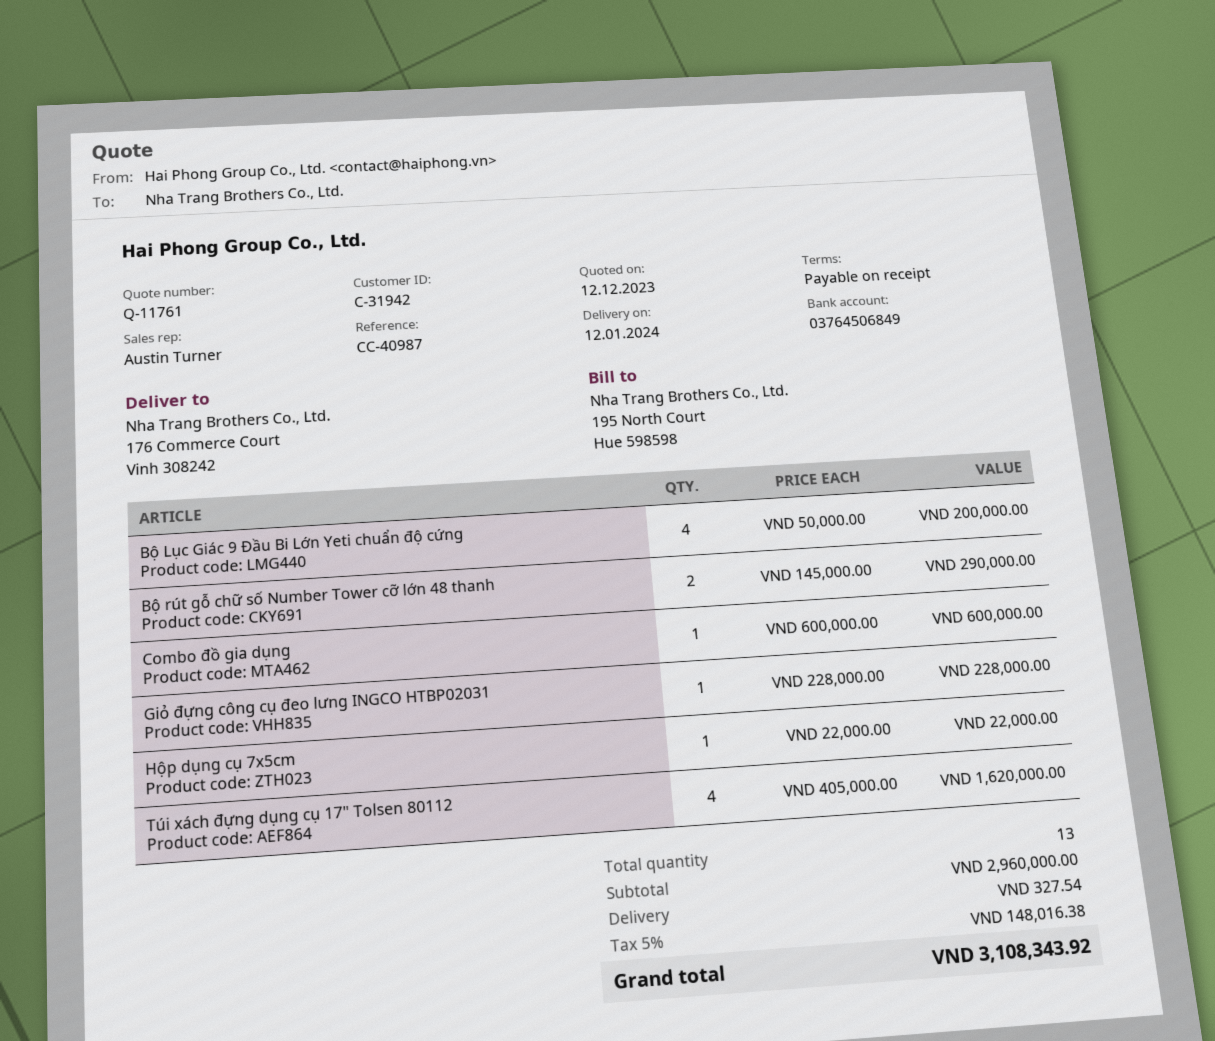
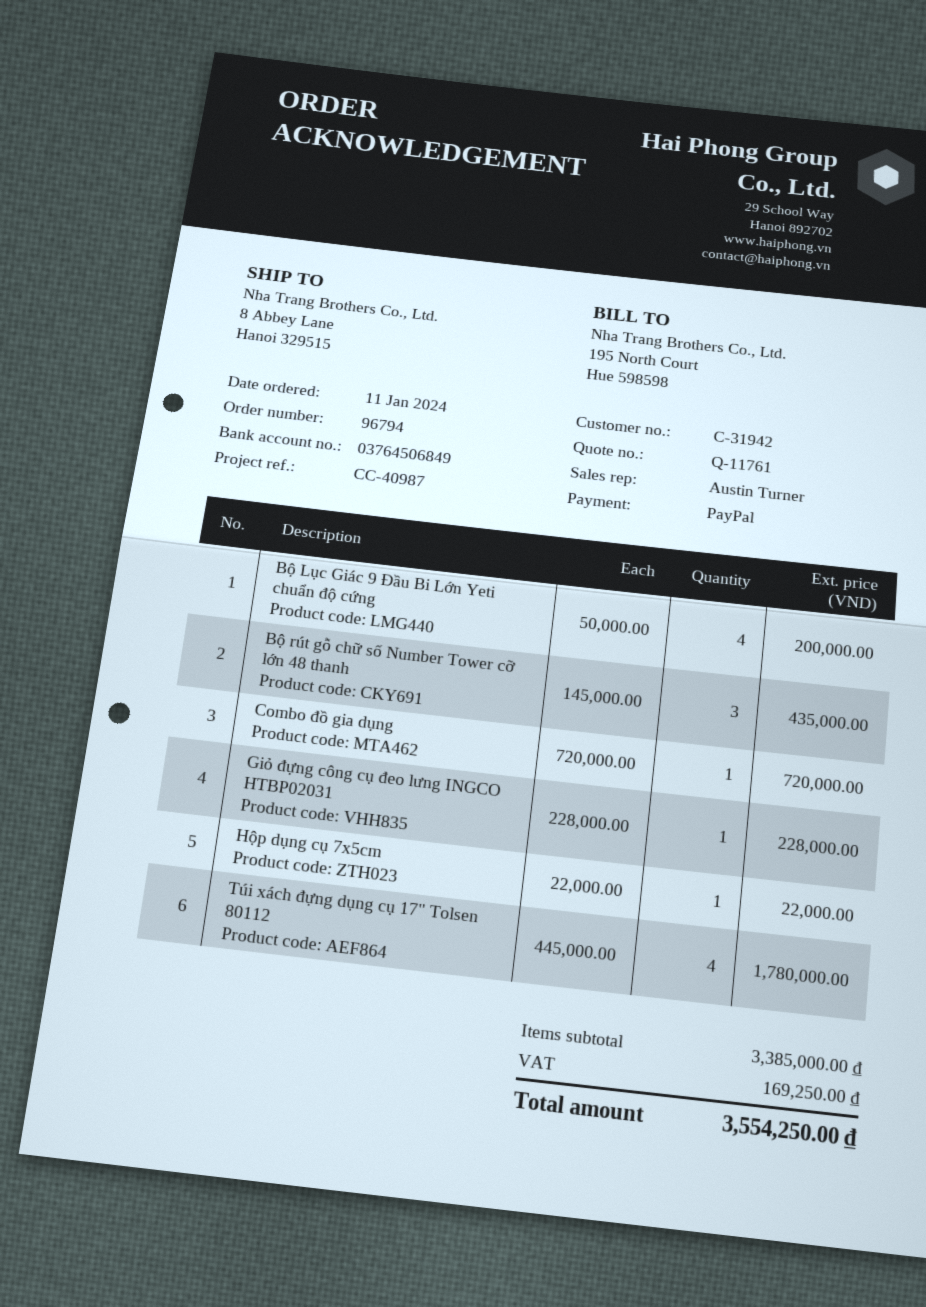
ship to: 176 Commerce Court, Vinh 308242 -> 8 Abbey Lane, Hanoi 329515
Bộ rút gỗ chữ số Number Tower cỡ lớn 48 thanh: 2 x 145000.00 = 290000.00 -> 3 x 145000.00 = 435000.00
Combo đồ gia dụng: 1 x 600000.00 = 600000.00 -> 1 x 720000.00 = 720000.00
Túi xách đựng dụng cụ 17" Tolsen 80112: 4 x 405000.00 = 1620000.00 -> 4 x 445000.00 = 1780000.00
subtotal: 2960000.00 -> 3385000.00
shipping: 327.54 -> none
tax: 148016.38 -> 169250.00
total: 3108343.92 -> 3554250.00

